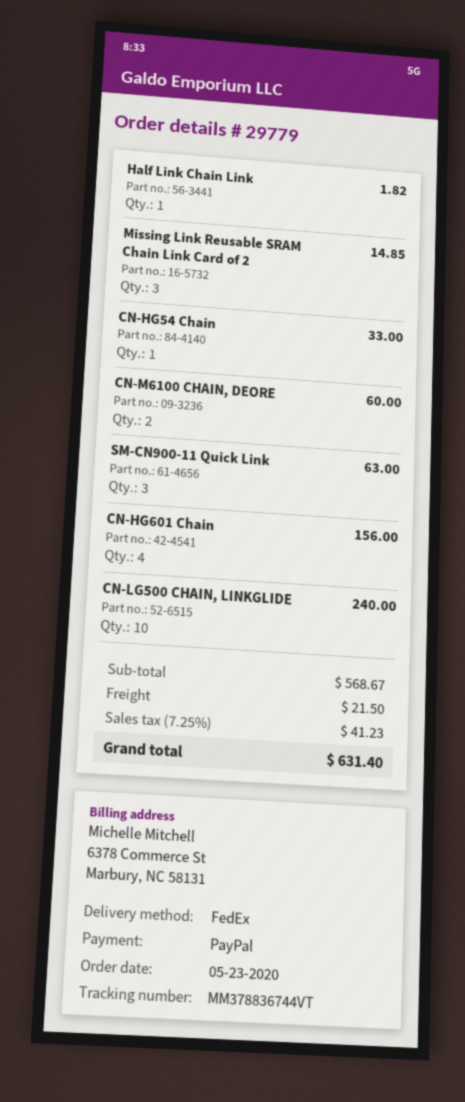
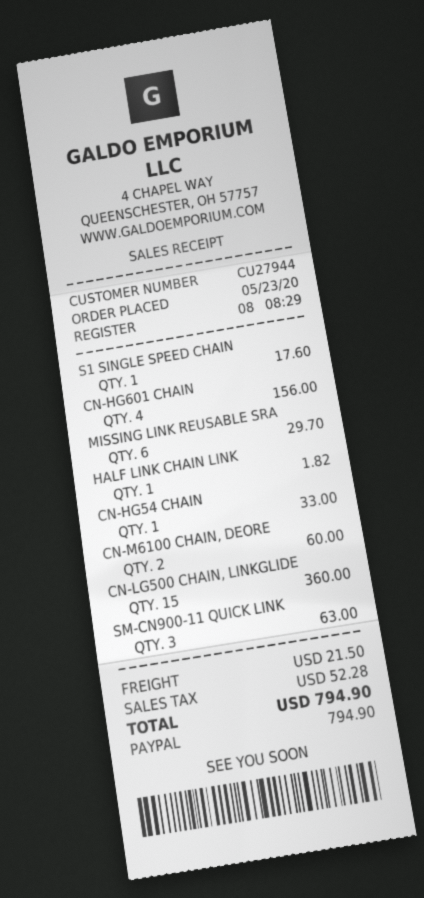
Missing Link Reusable SRAM Chain Link Card of 2: 3 for 14.85 -> 6 for 29.70
CN-LG500 CHAIN, LINKGLIDE: 10 for 240.00 -> 15 for 360.00
S1 SINGLE SPEED CHAIN: none -> 1 for 17.60
tax: 41.23 -> 52.28
total: 631.40 -> 794.90

